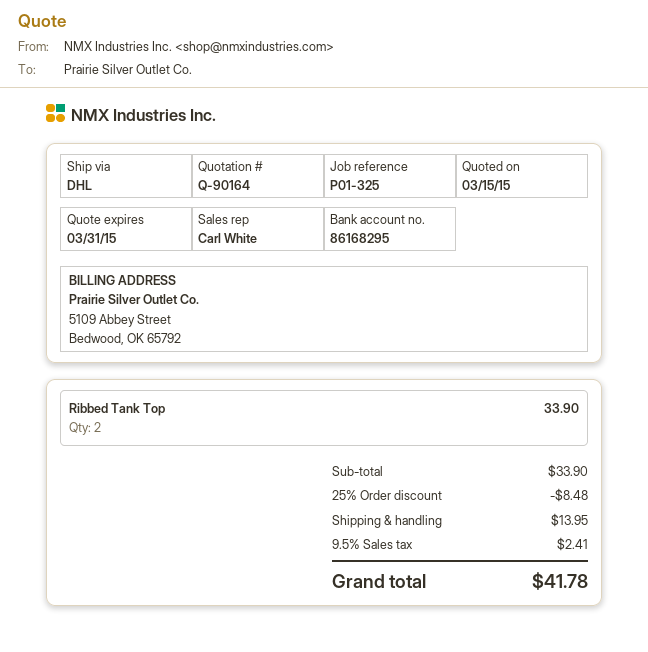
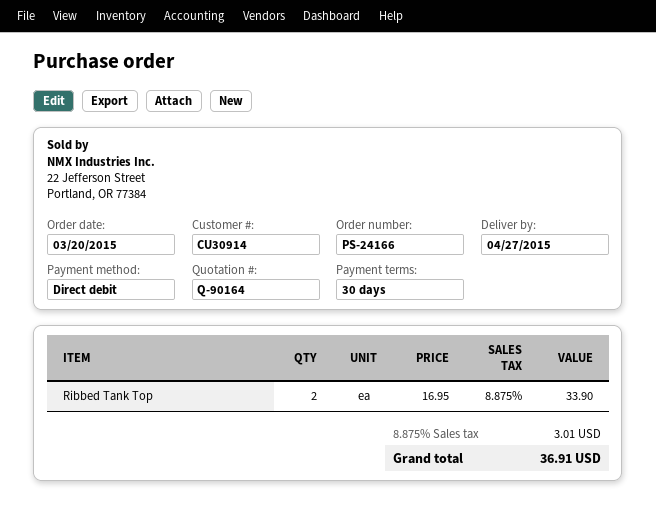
discount: 25% = 8.48 -> none
shipping: 13.95 -> none
tax: 9.5% = 2.41 -> 8.875% = 3.01
total: 41.78 -> 36.91

